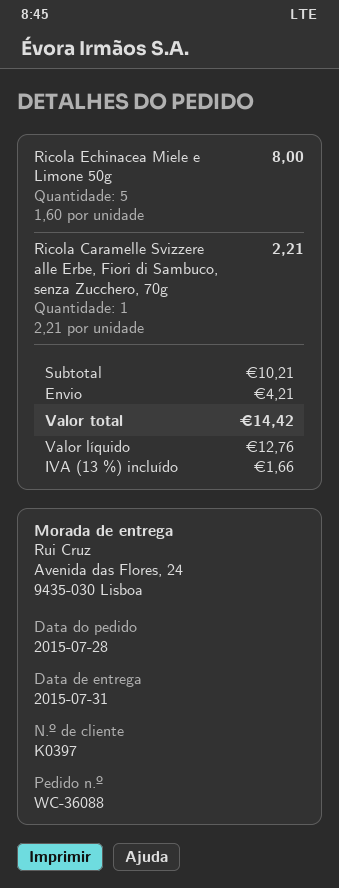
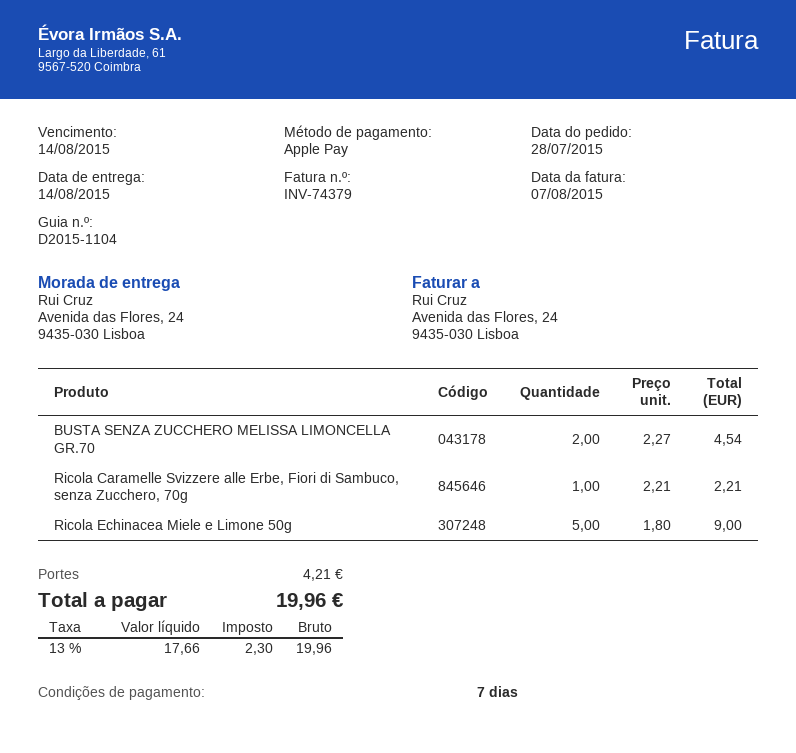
delivery date: 2015-07-31 -> 2015-08-14
Ricola Echinacea Miele e Limone 50g: 5 x 1.60 = 8.00 -> 5 x 1.80 = 9.00
BUSTA SENZA ZUCCHERO MELISSA LIMONCELLA GR.70: none -> 2 x 2.27 = 4.54
net: 12.76 -> 17.66
tax: 13% = 1.66 -> 13% = 2.30
total: 14.42 -> 19.96

